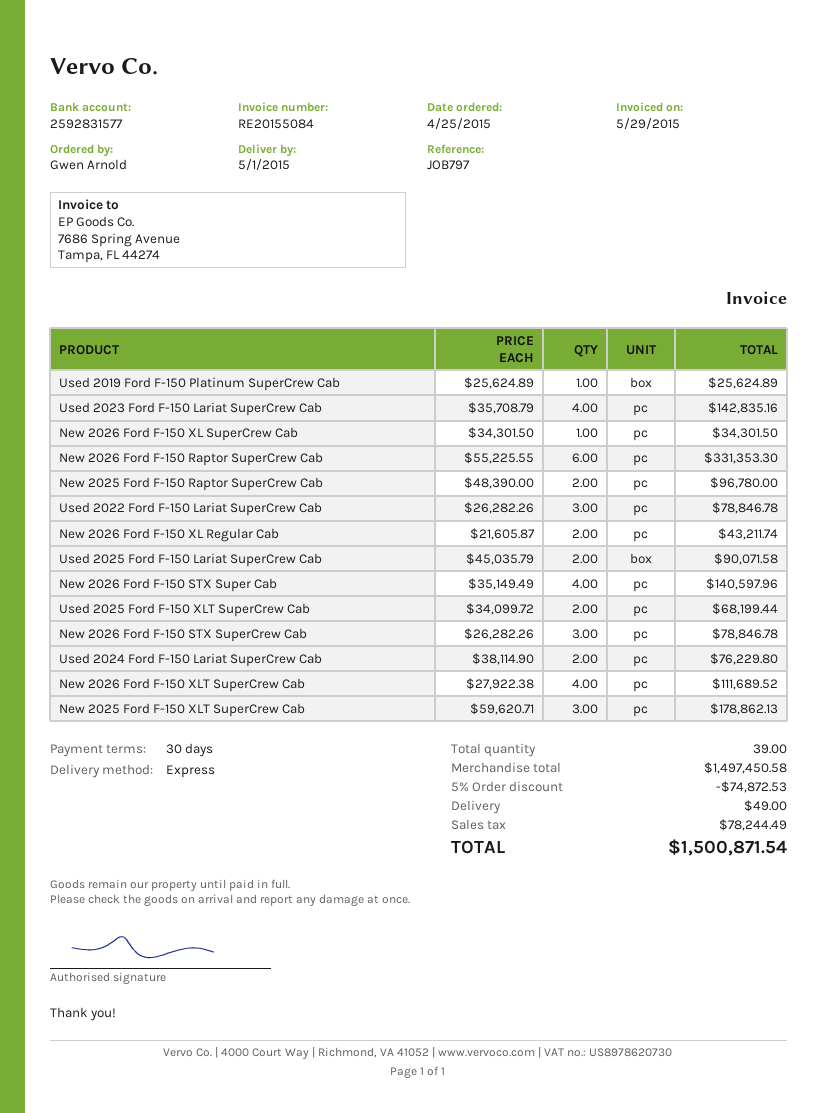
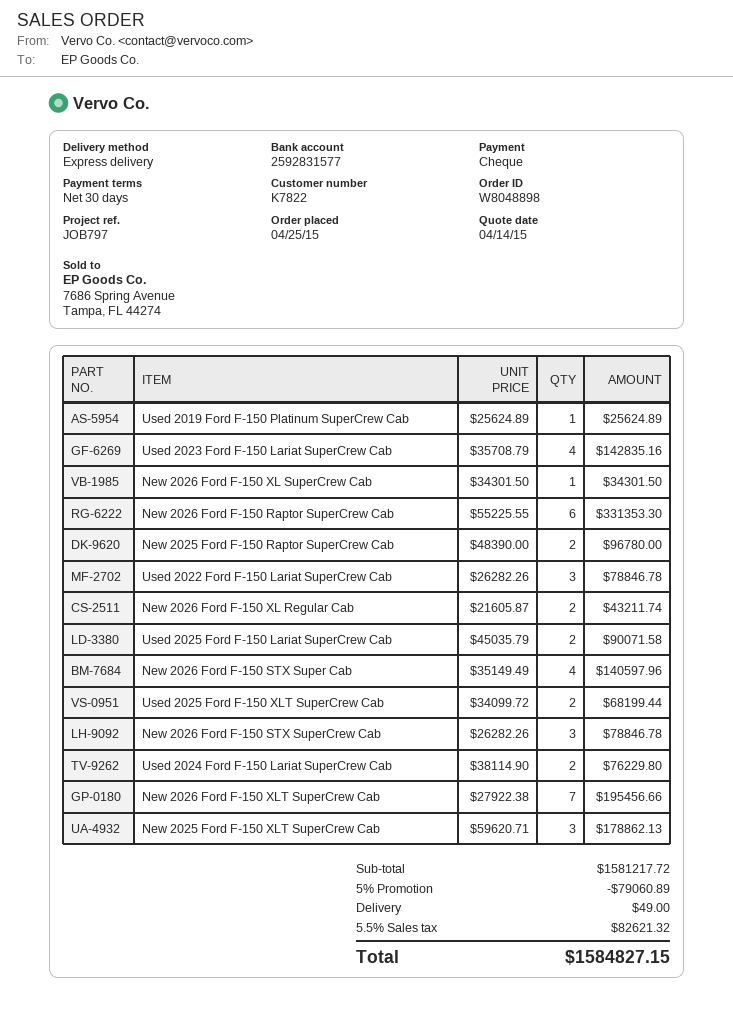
New 2026 Ford F-150 XLT SuperCrew Cab: 4 x 27922.38 = 111689.52 -> 7 x 27922.38 = 195456.66
subtotal: 1497450.58 -> 1581217.72
discount: 5% = 74872.53 -> 5% = 79060.89
tax: 78244.49 -> 82621.32
total: 1500871.54 -> 1584827.15

